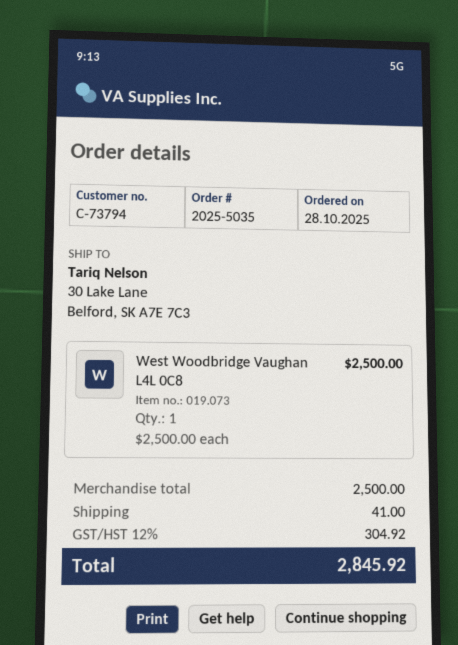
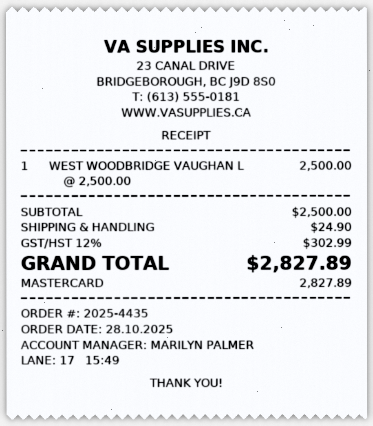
order number: 2025-5035 -> 2025-4435
shipping: 41.00 -> 24.90
tax: 12% = 304.92 -> 12% = 302.99
total: 2845.92 -> 2827.89

